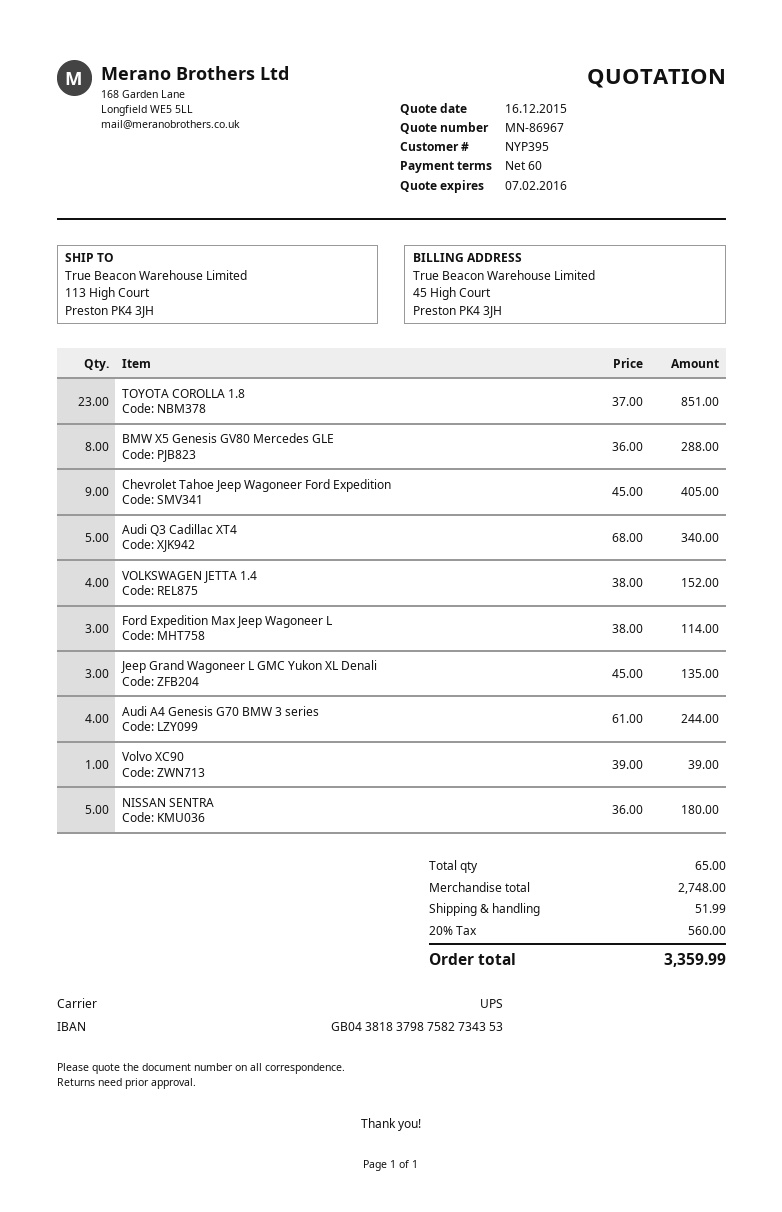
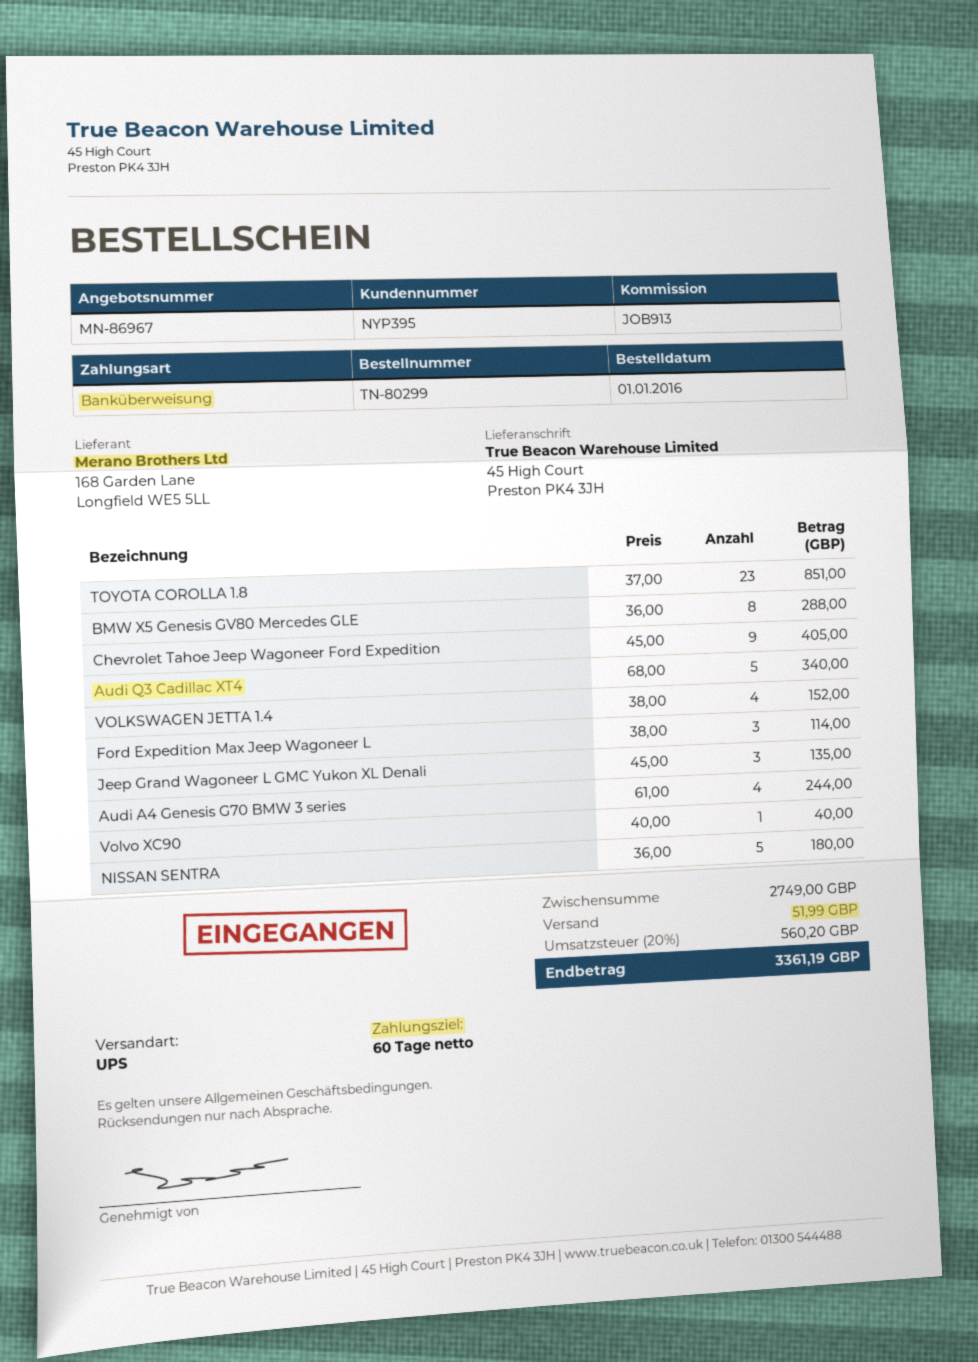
ship to: 113 High Court, Preston PK4 3JH -> 45 High Court, Preston PK4 3JH
Volvo XC90: 1 x 39.00 = 39.00 -> 1 x 40.00 = 40.00
subtotal: 2748.00 -> 2749.00
tax: 20% = 560.00 -> 20% = 560.20
total: 3359.99 -> 3361.19

